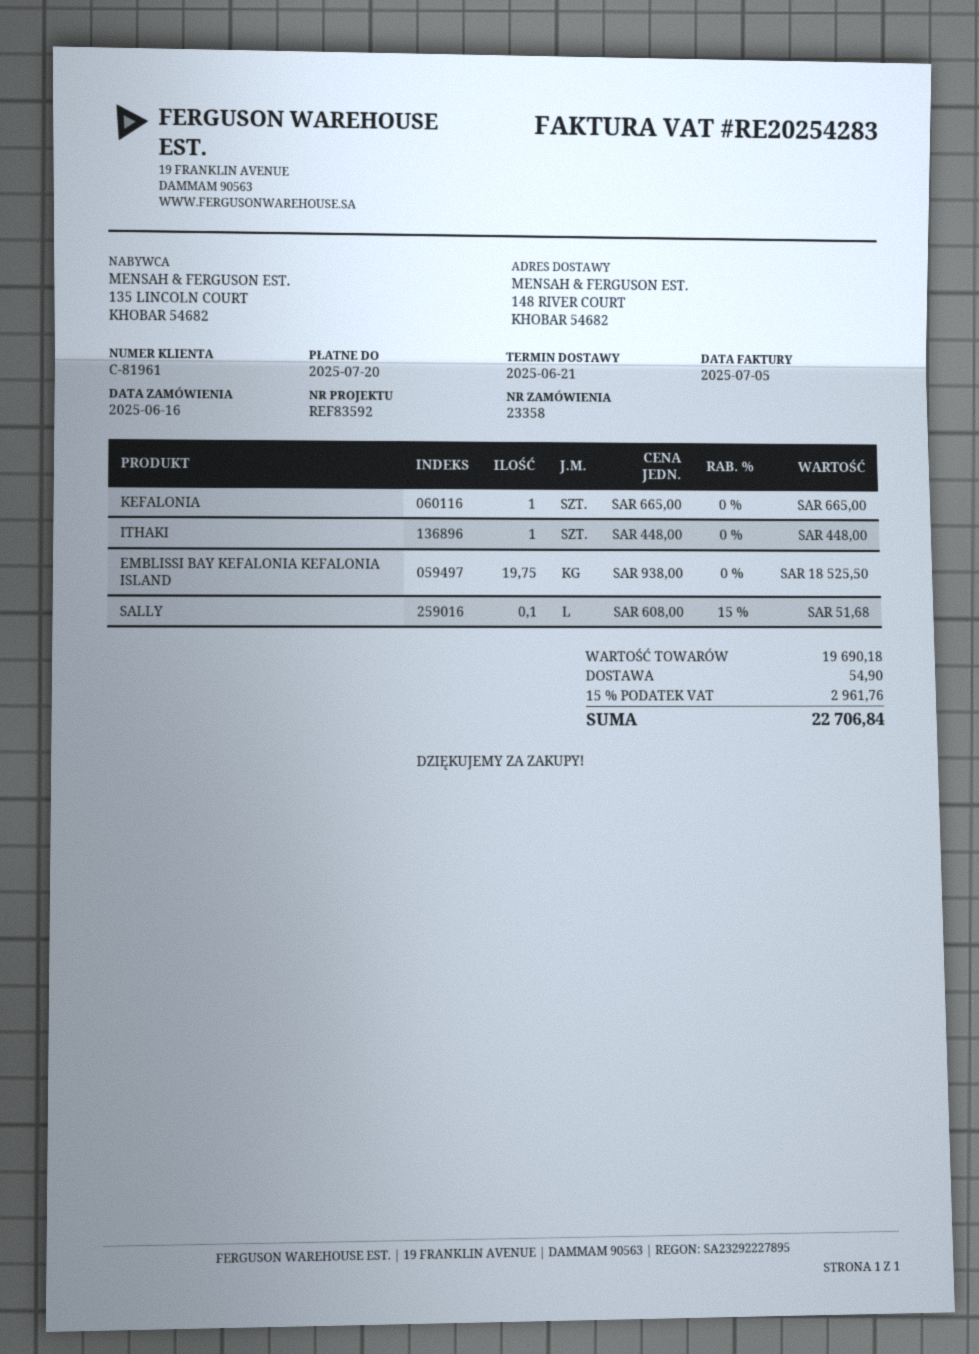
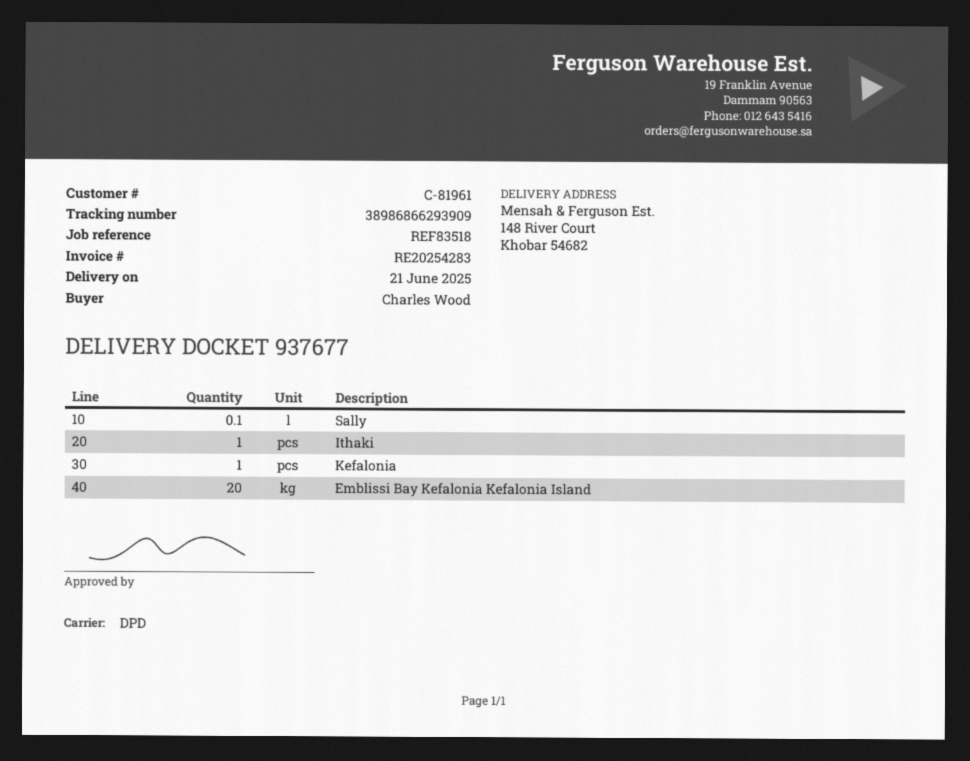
reference: REF83592 -> REF83518
EMBLISSI BAY KEFALONIA KEFALONIA ISLAND: 19.75 -> 20

